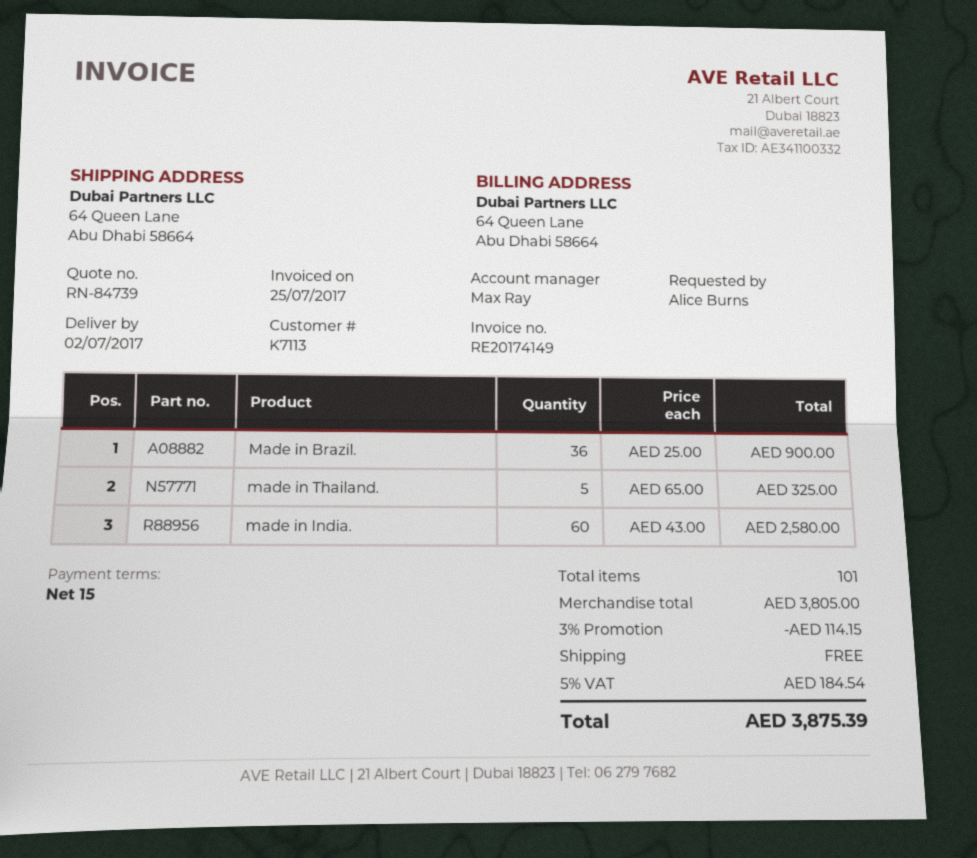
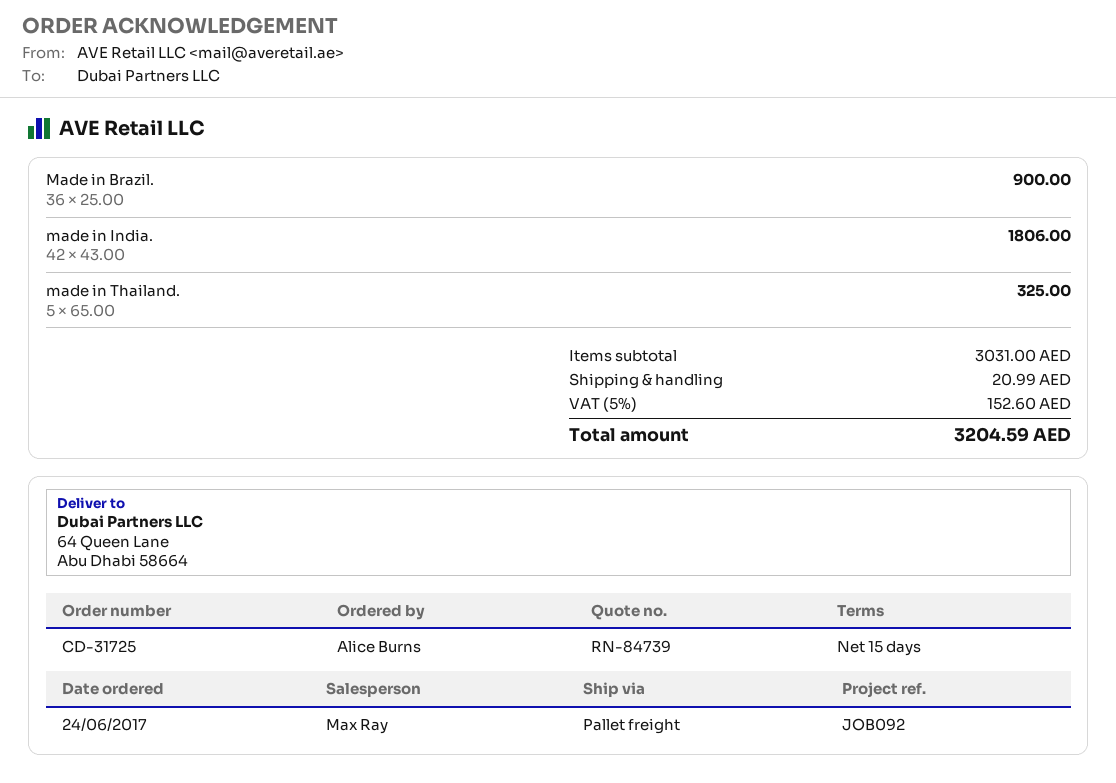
made in India.: 60 x 43.00 = 2580.00 -> 42 x 43.00 = 1806.00
subtotal: 3805.00 -> 3031.00
discount: 3% = 114.15 -> none
shipping: 0.00 -> 20.99
tax: 5% = 184.54 -> 5% = 152.60
total: 3875.39 -> 3204.59

